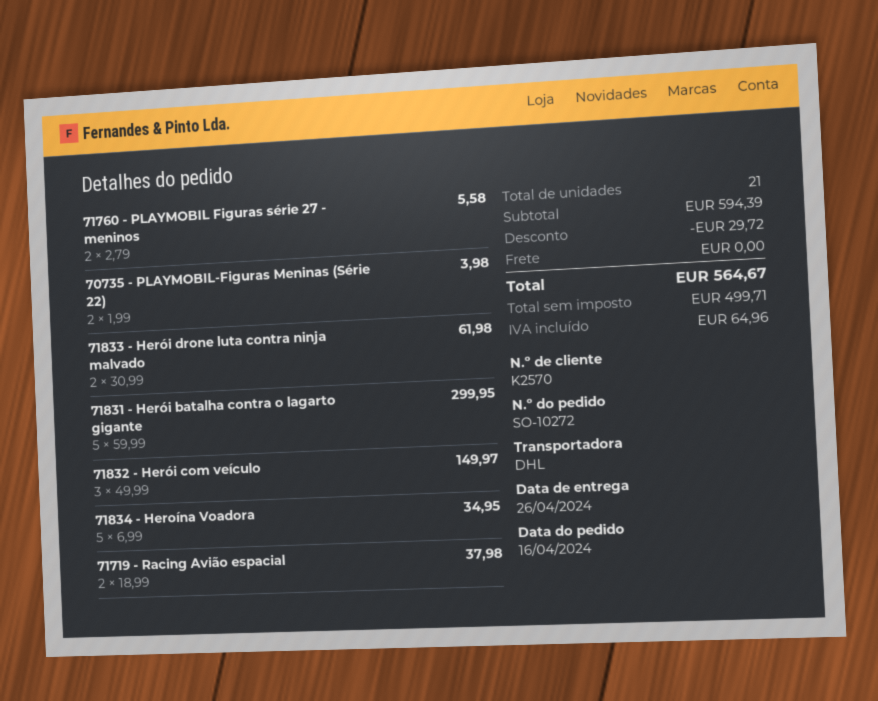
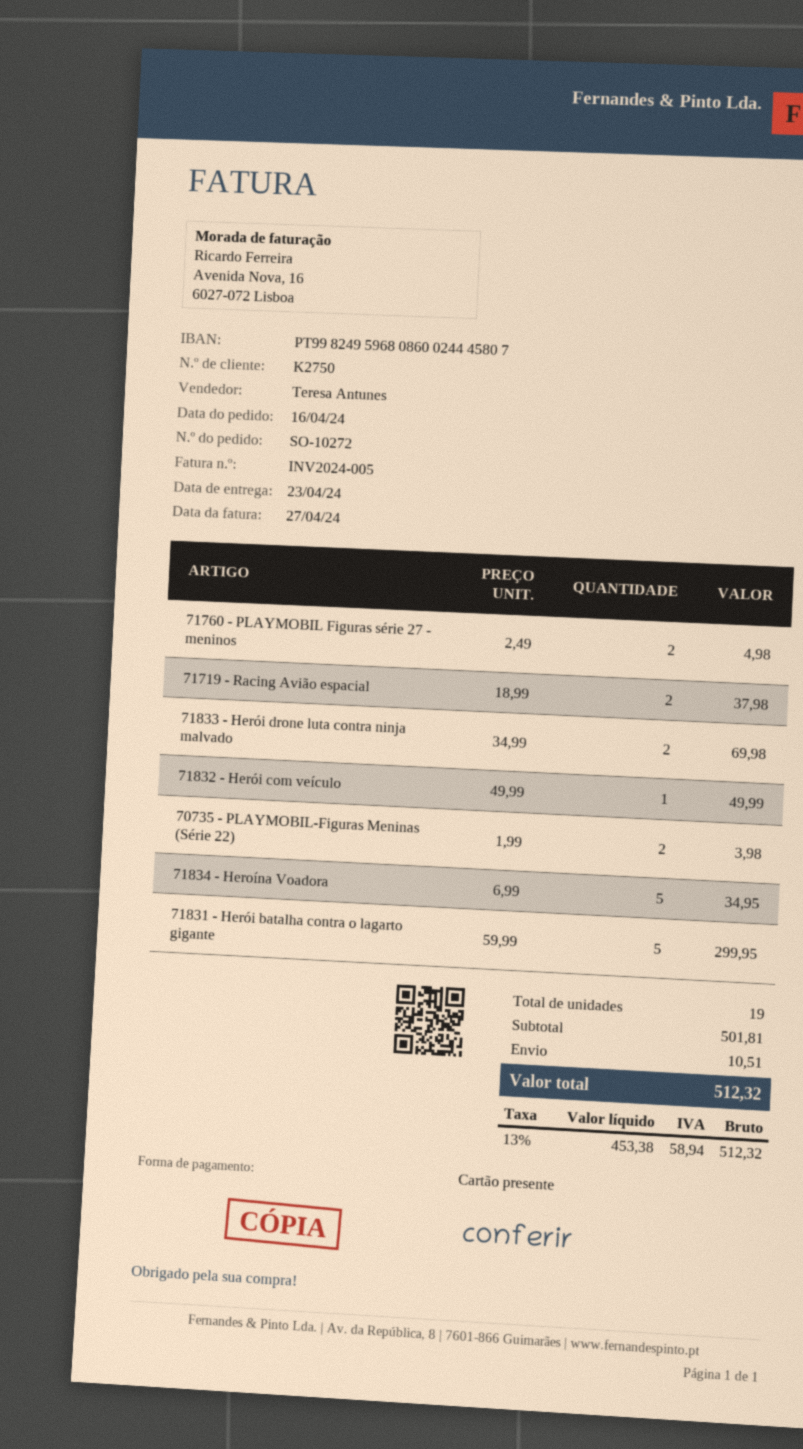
delivery date: 2024-04-26 -> 2024-04-23
customer number: K2570 -> K2750
71760 - PLAYMOBIL Figuras série 27 - meninos: 2 x 2.79 = 5.58 -> 2 x 2.49 = 4.98
71833 - Herói drone luta contra ninja malvado: 2 x 30.99 = 61.98 -> 2 x 34.99 = 69.98
71832 - Herói com veículo: 3 x 49.99 = 149.97 -> 1 x 49.99 = 49.99
total quantity: 21 -> 19
subtotal: 594.39 -> 501.81
discount: 29.72 -> none
shipping: 0.00 -> 10.51
net: 499.71 -> 453.38
tax: 64.96 -> 58.94
total: 564.67 -> 512.32

